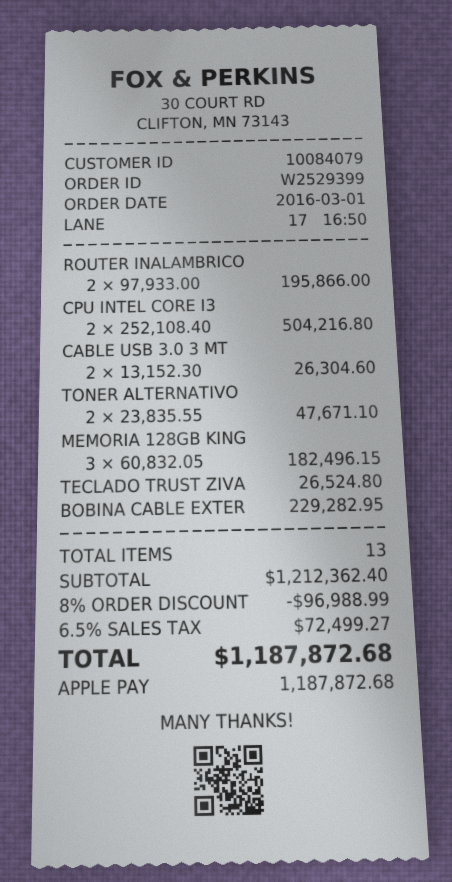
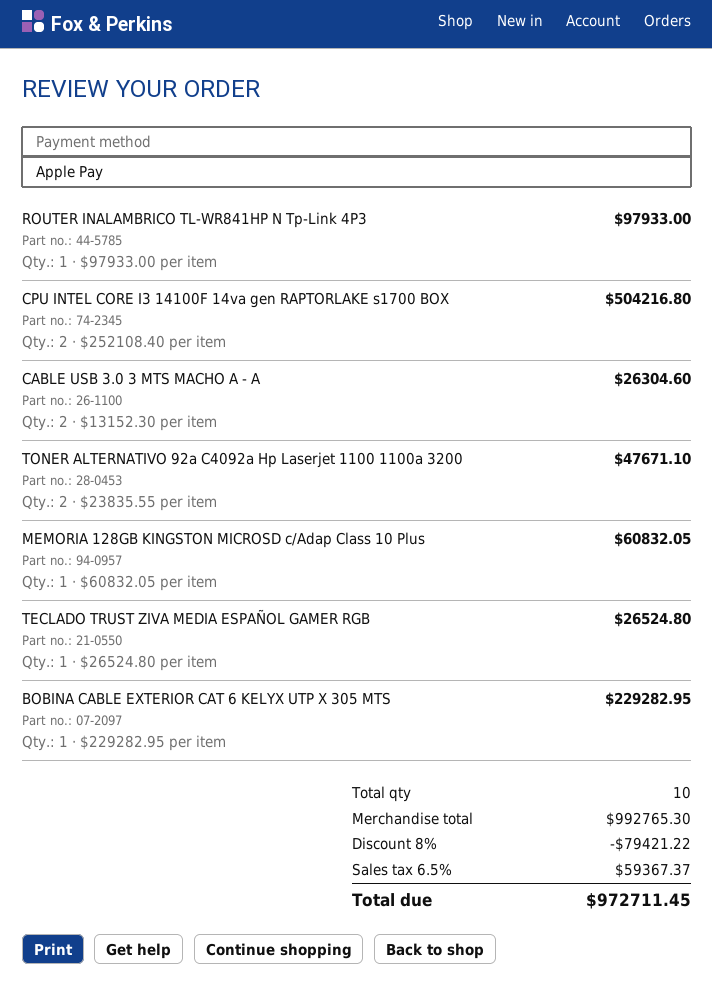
ROUTER INALAMBRICO: 2 x 97933.00 = 195866.00 -> 1 x 97933.00 = 97933.00
MEMORIA 128GB KING: 3 x 60832.05 = 182496.15 -> 1 x 60832.05 = 60832.05
total quantity: 13 -> 10
subtotal: 1212362.40 -> 992765.30
discount: 8% = 96988.99 -> 8% = 79421.22
tax: 6.5% = 72499.27 -> 6.5% = 59367.37
total: 1187872.68 -> 972711.45

